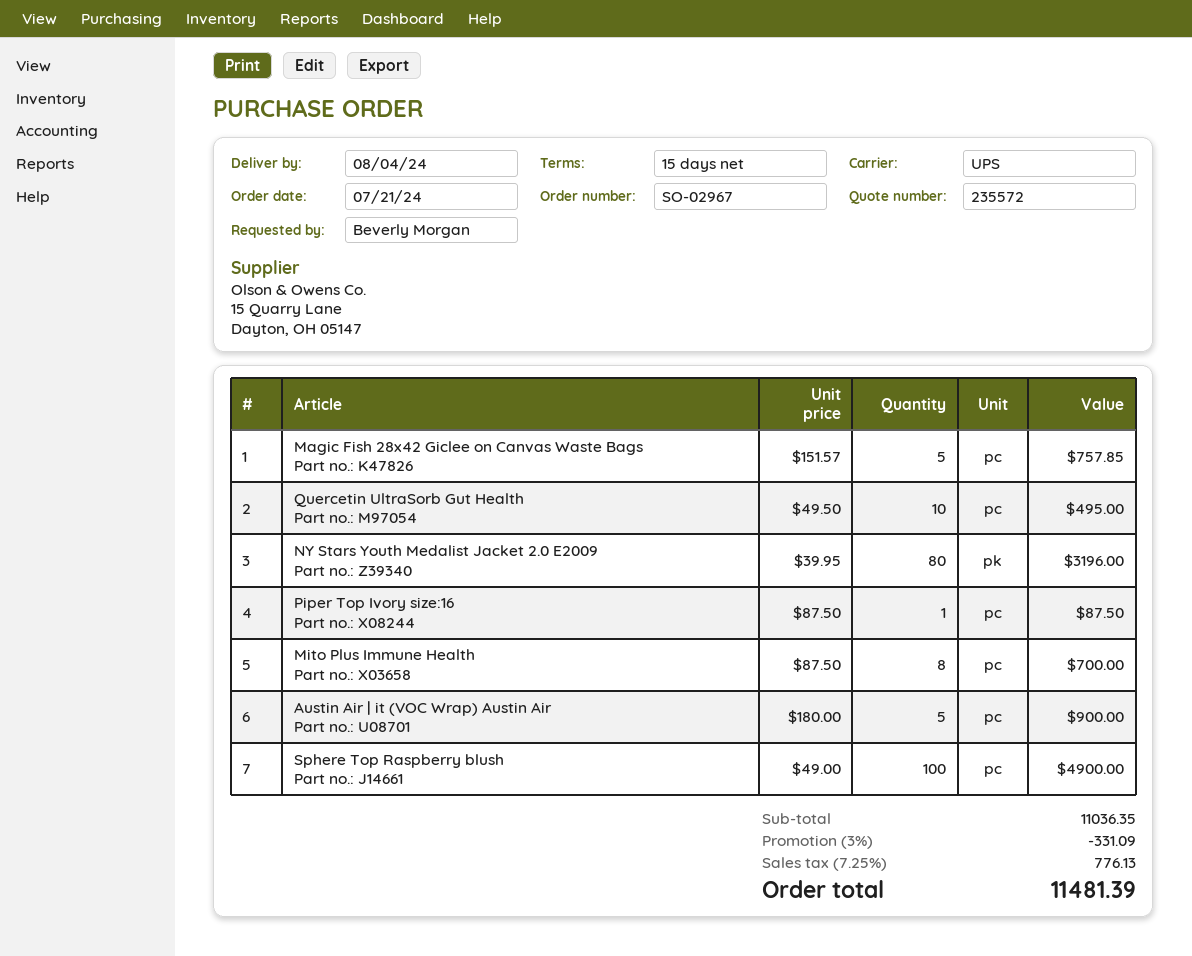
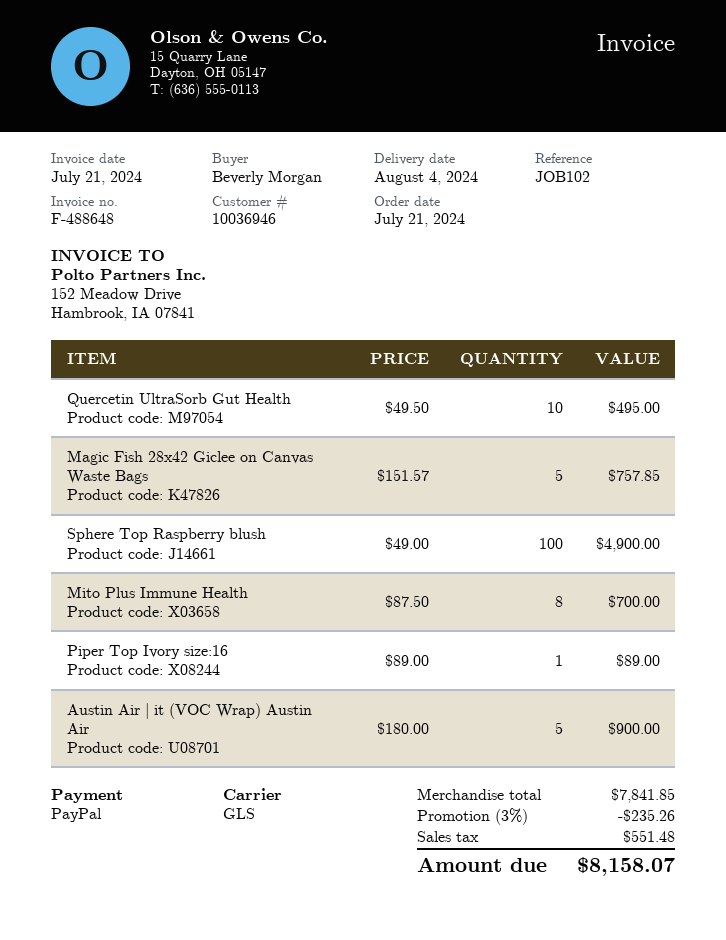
shipping method: UPS -> GLS
NY Stars Youth Medalist Jacket 2.0 E2009: 80 x 39.95 = 3196.00 -> none
Piper Top Ivory size:16: 1 x 87.50 = 87.50 -> 1 x 89.00 = 89.00
subtotal: 11036.35 -> 7841.85
discount: 3% = 331.09 -> 3% = 235.26
tax: 776.13 -> 551.48
total: 11481.39 -> 8158.07

